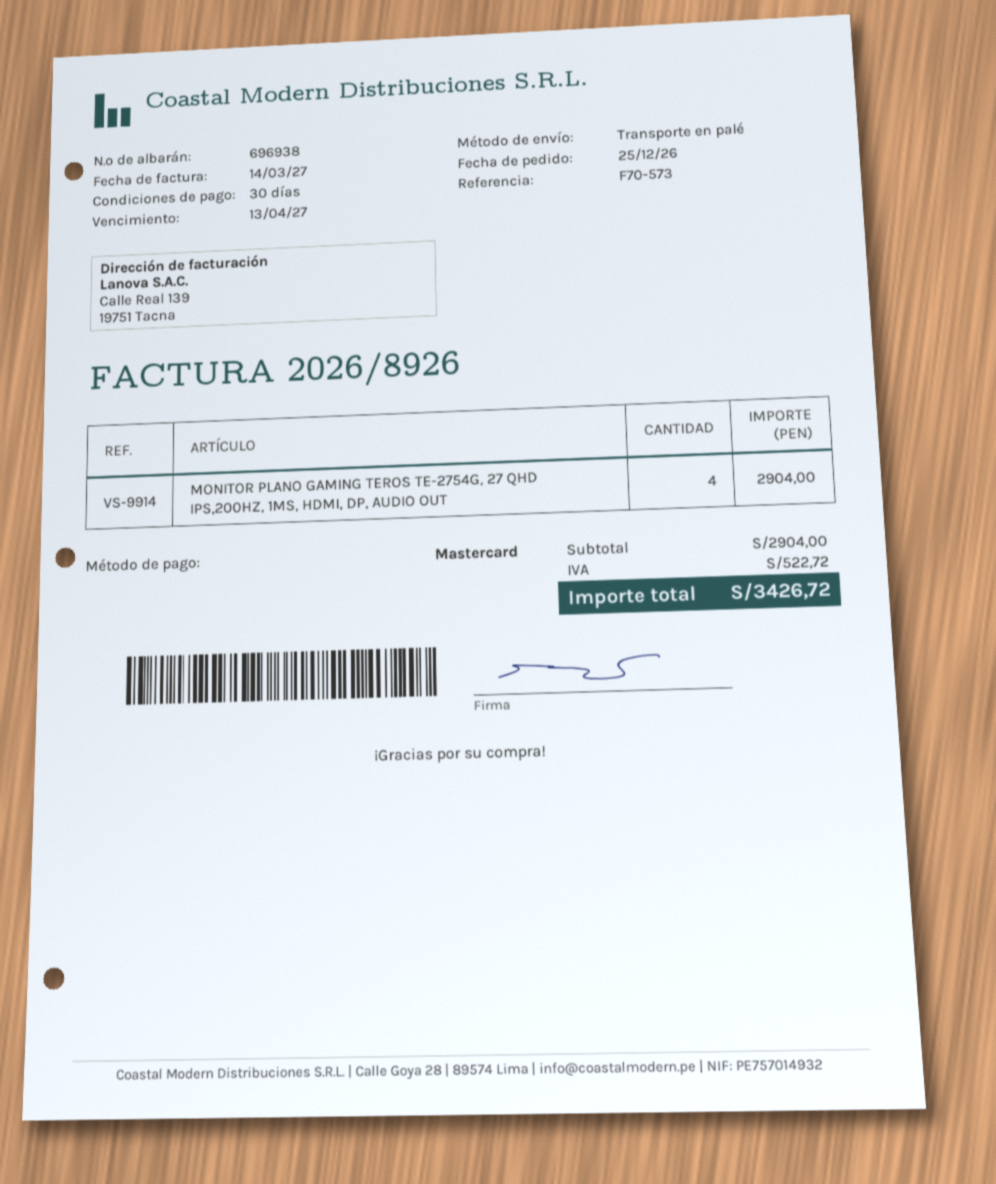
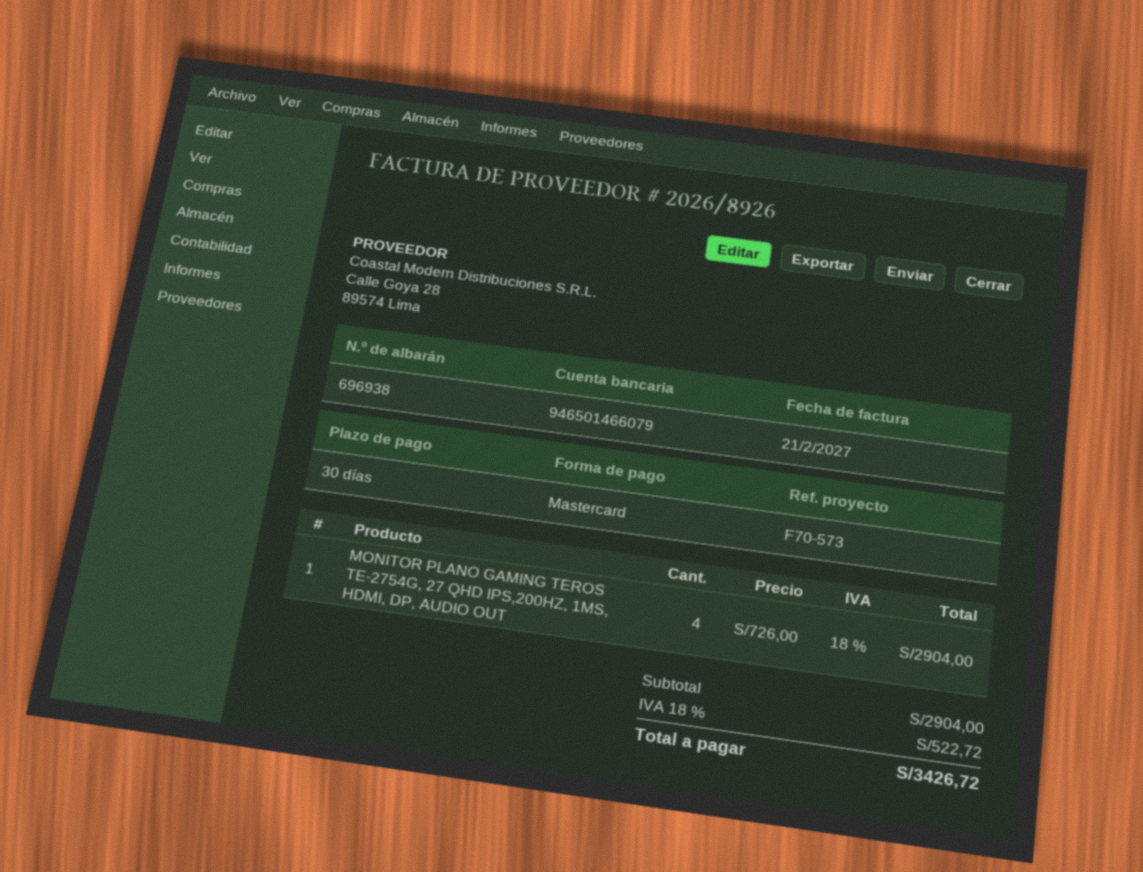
invoice date: 2027-03-14 -> 2027-02-21

